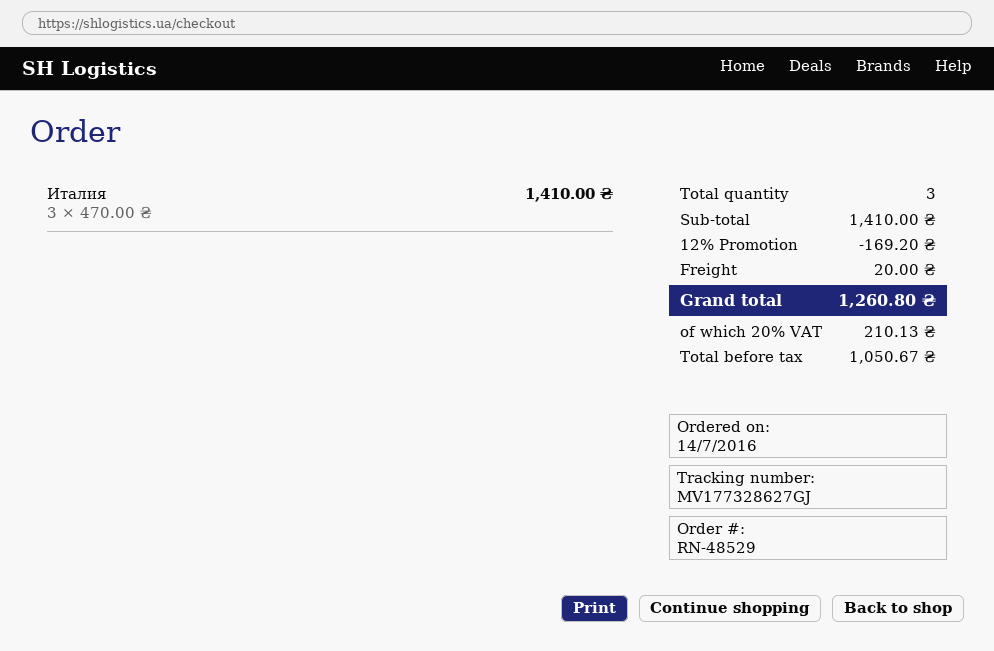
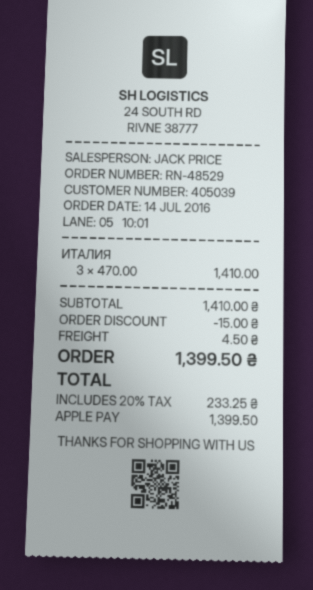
discount: 169.20 -> 15.00
shipping: 20.00 -> 4.50
tax: 20% = 210.13 -> 20% = 233.25
total: 1260.80 -> 1399.50

